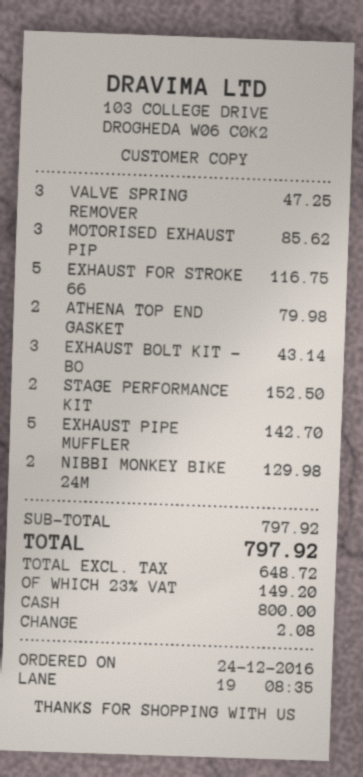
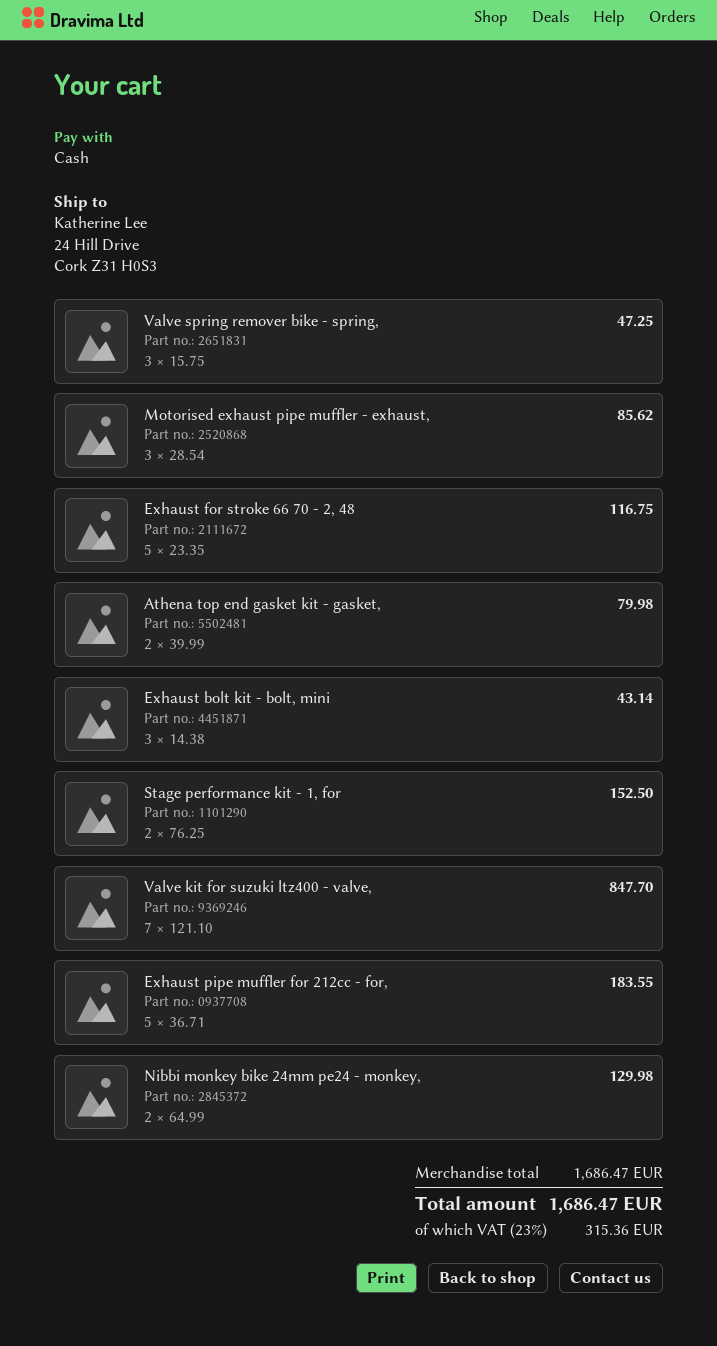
EXHAUST PIPE MUFFLER: 5 for 142.70 -> 5 for 183.55
Valve kit for suzuki ltz400 - valve,: none -> 7 for 847.70
subtotal: 797.92 -> 1686.47
tax: 23% = 149.20 -> 23% = 315.36
total: 797.92 -> 1686.47

